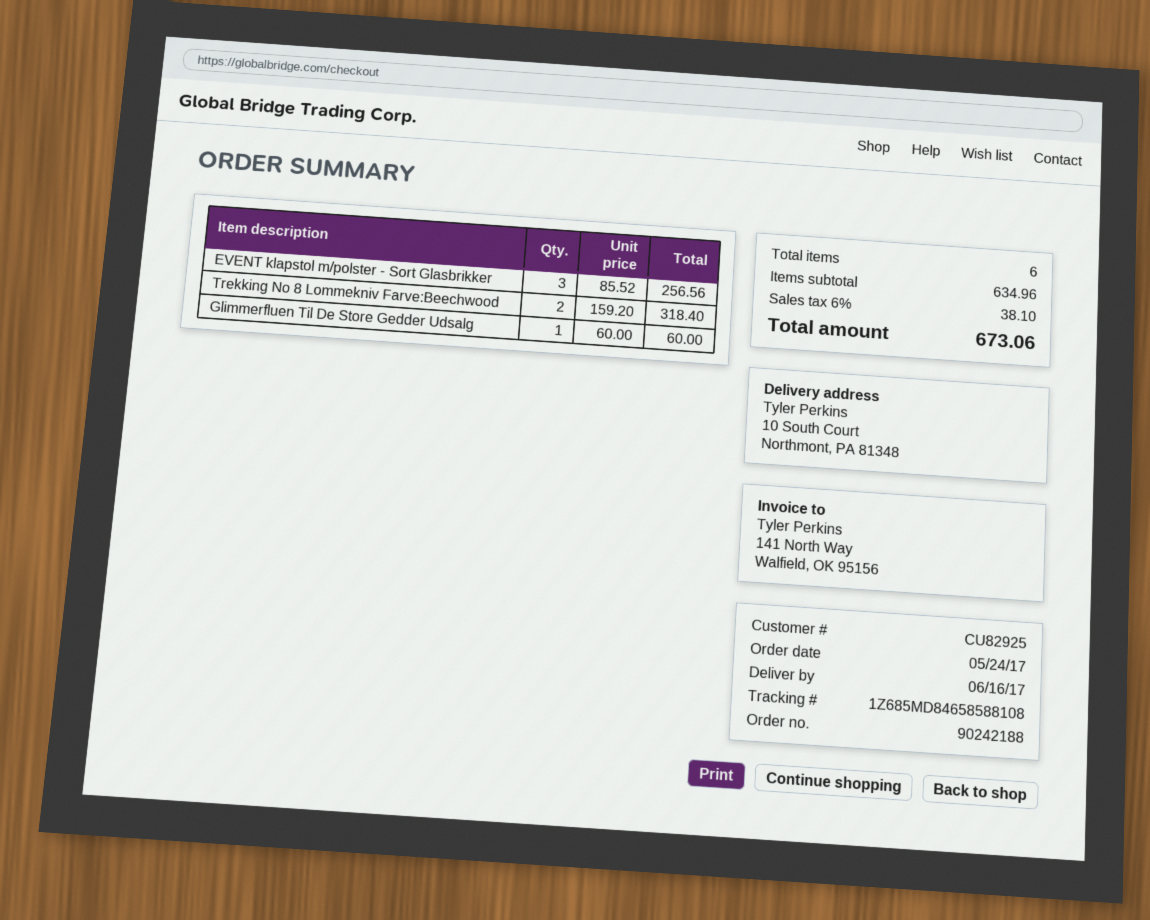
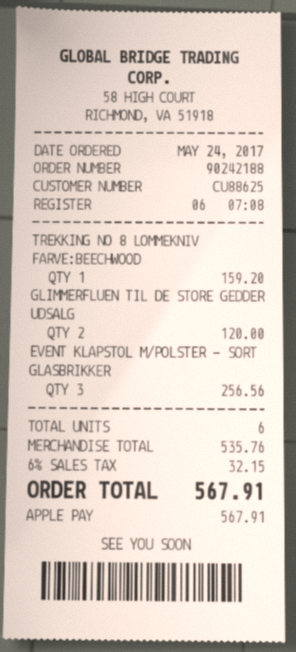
customer number: CU82925 -> CU88625
Trekking No 8 Lommekniv Farve:Beechwood: 2 for 318.40 -> 1 for 159.20
Glimmerfluen Til De Store Gedder Udsalg: 1 for 60.00 -> 2 for 120.00
subtotal: 634.96 -> 535.76
tax: 6% = 38.10 -> 6% = 32.15
total: 673.06 -> 567.91

